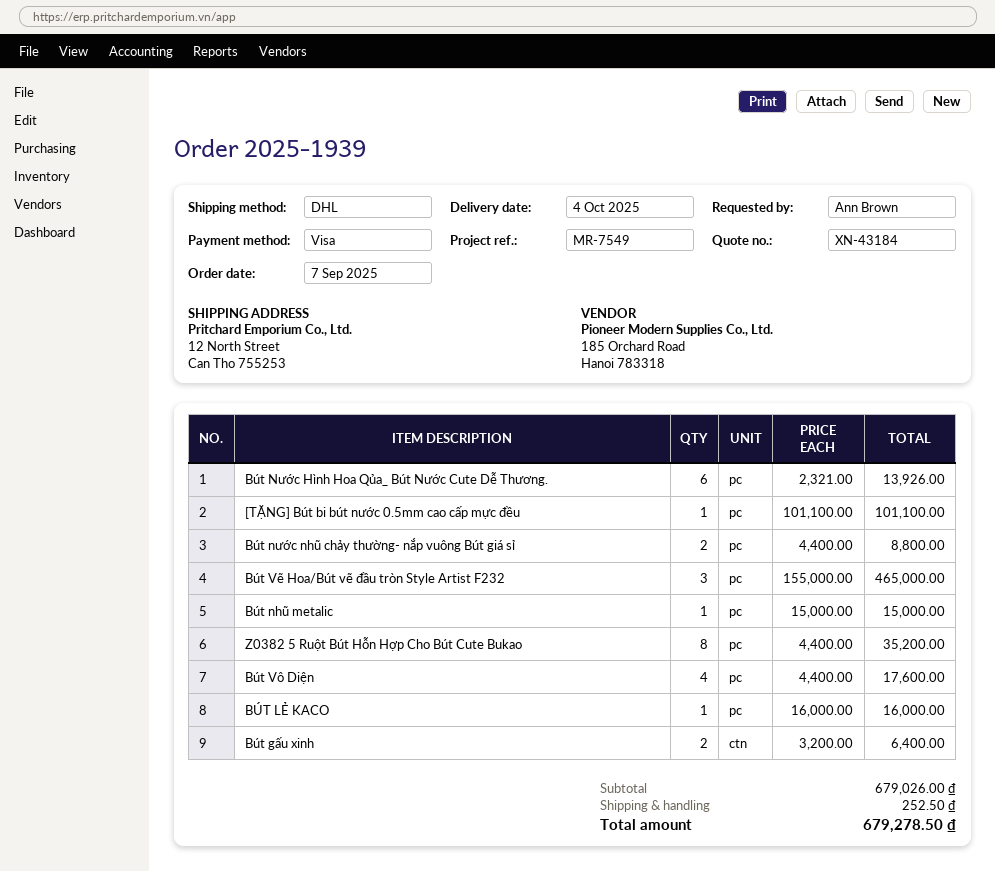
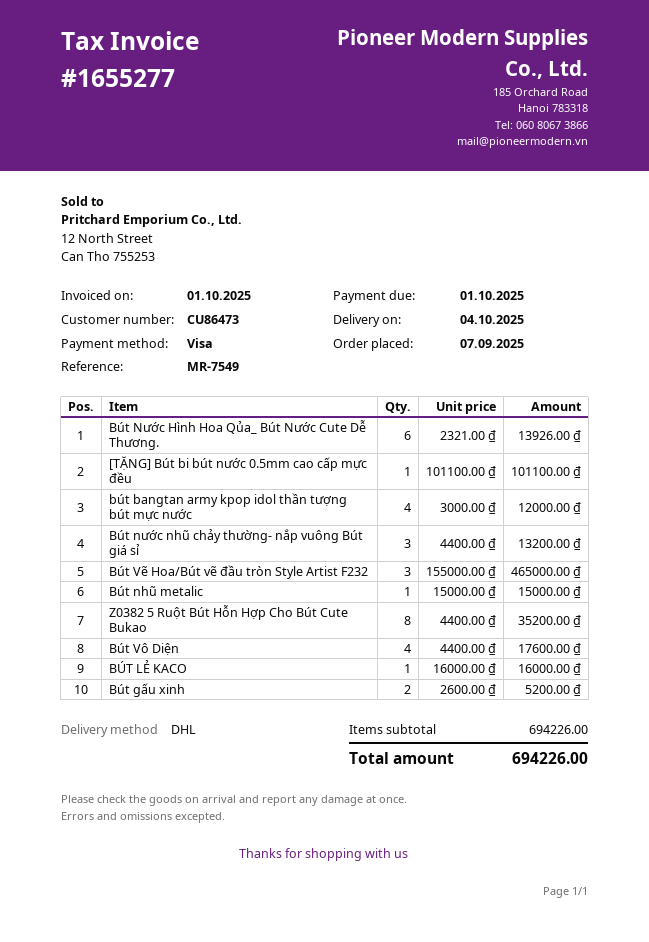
Bút nước nhũ chảy thường- nắp vuông Bút giá sỉ: 2 x 4400.00 = 8800.00 -> 3 x 4400.00 = 13200.00
Bút gấu xinh: 2 x 3200.00 = 6400.00 -> 2 x 2600.00 = 5200.00
bút bangtan army kpop idol thần tượng bút mực nước: none -> 4 x 3000.00 = 12000.00
subtotal: 679026.00 -> 694226.00
shipping: 252.50 -> none
total: 679278.50 -> 694226.00

